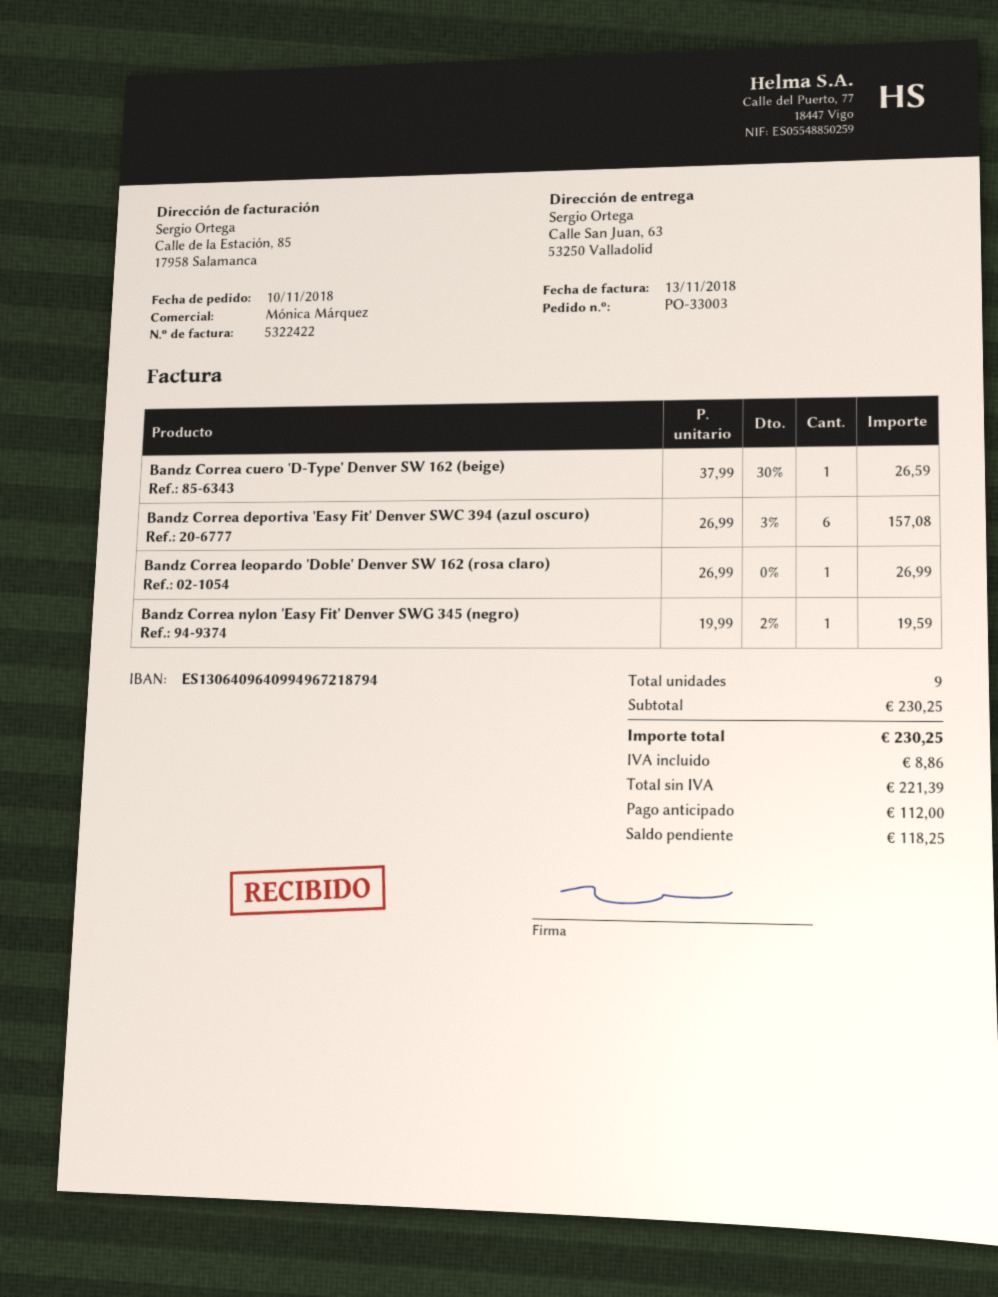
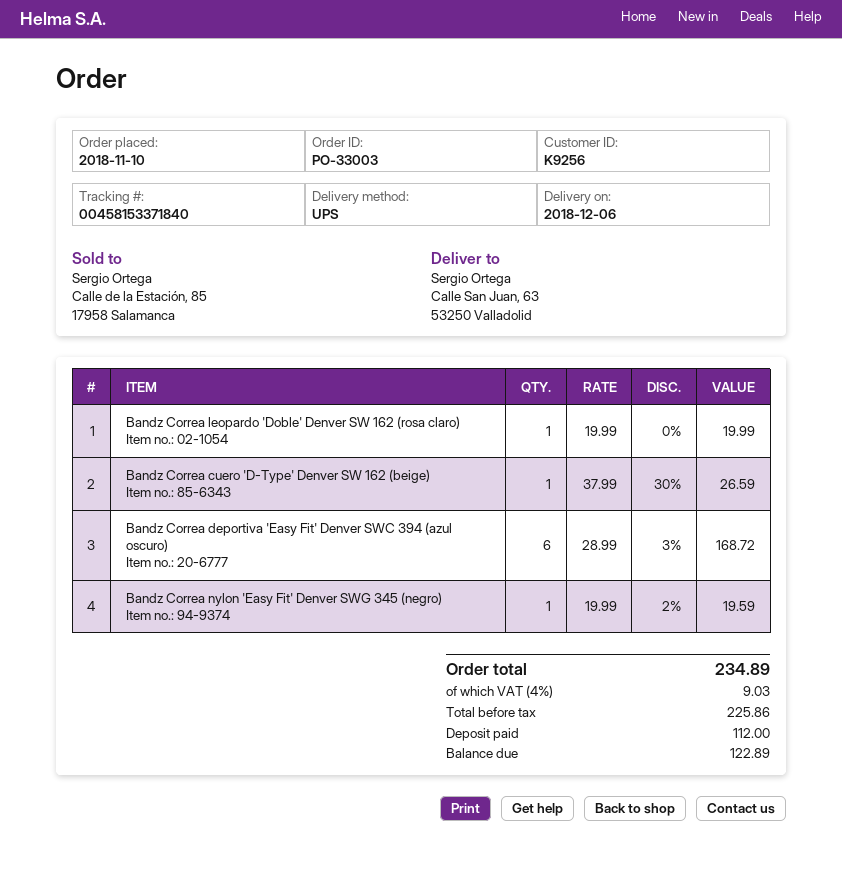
Bandz Correa deportiva 'Easy Fit' Denver SWC 394 (azul oscuro): 6 x 26.99 - 3% = 157.08 -> 6 x 28.99 - 3% = 168.72
Bandz Correa leopardo 'Doble' Denver SW 162 (rosa claro): 1 x 26.99 = 26.99 -> 1 x 19.99 = 19.99
net: 221.39 -> 225.86
tax: 8.86 -> 9.03
total: 230.25 -> 234.89
balance: 118.25 -> 122.89

